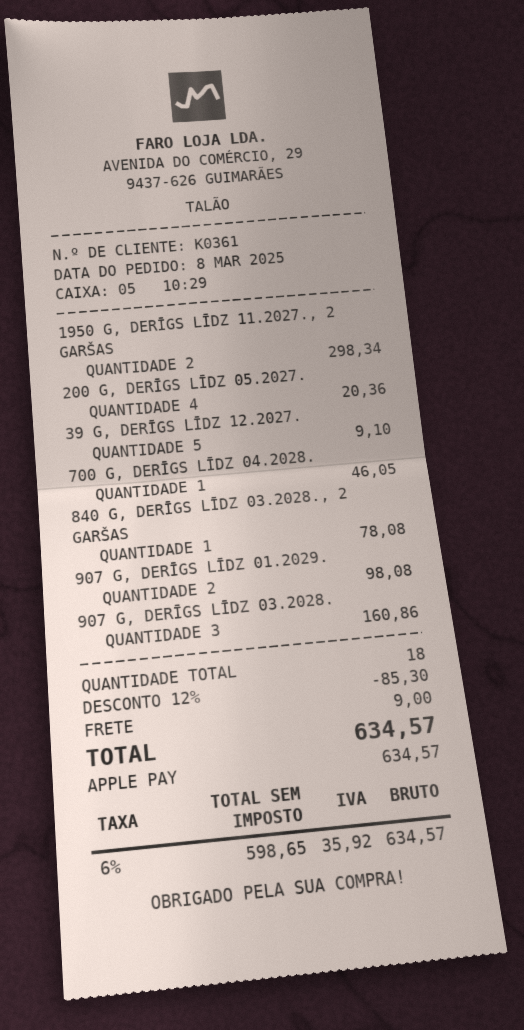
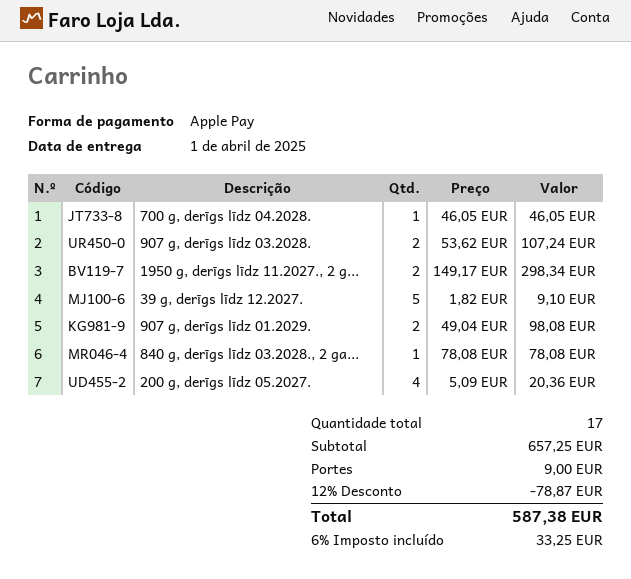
907 G, DERĪGS LĪDZ 03.2028.: 3 for 160.86 -> 2 for 107.24
total quantity: 18 -> 17
discount: 12% = 85.30 -> 12% = 78.87
tax: 6% = 35.92 -> 6% = 33.25
total: 634.57 -> 587.38

